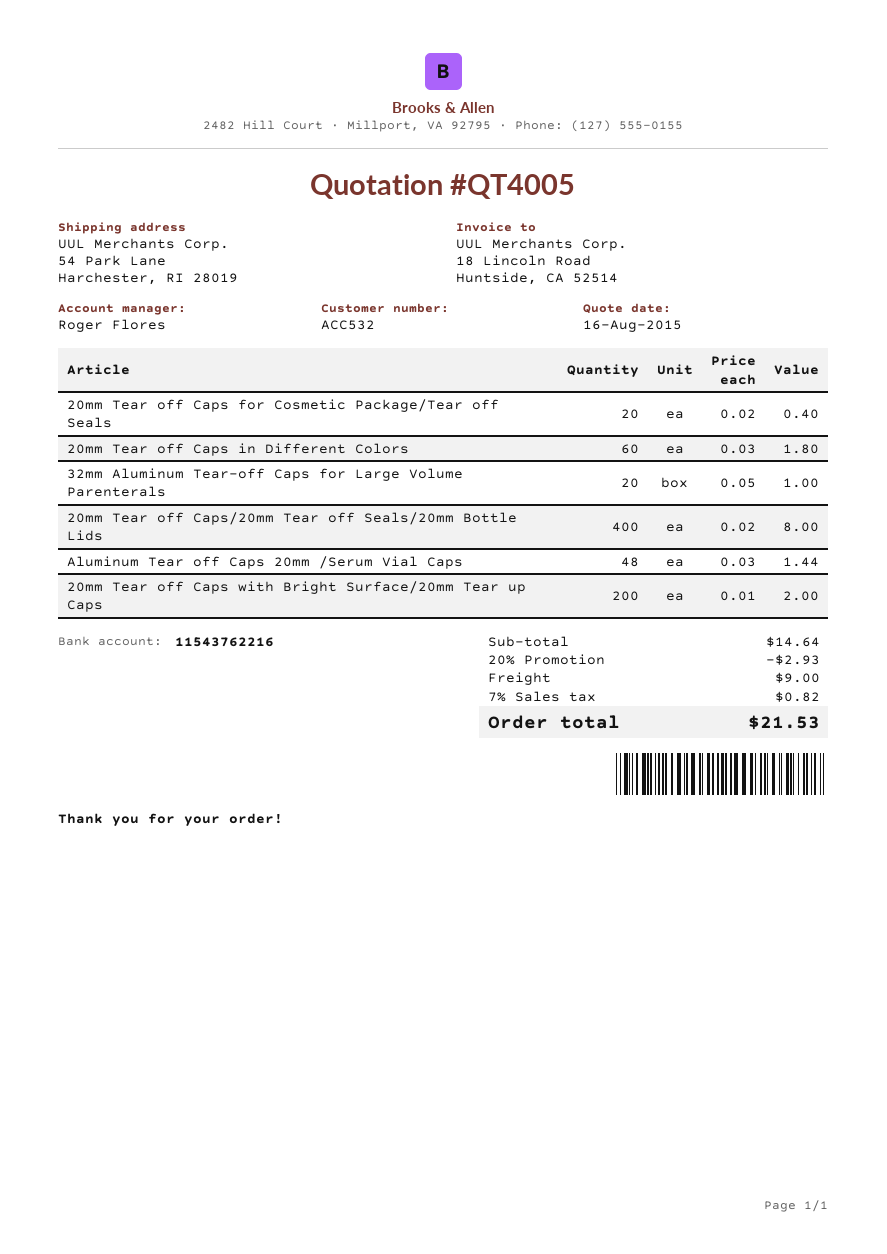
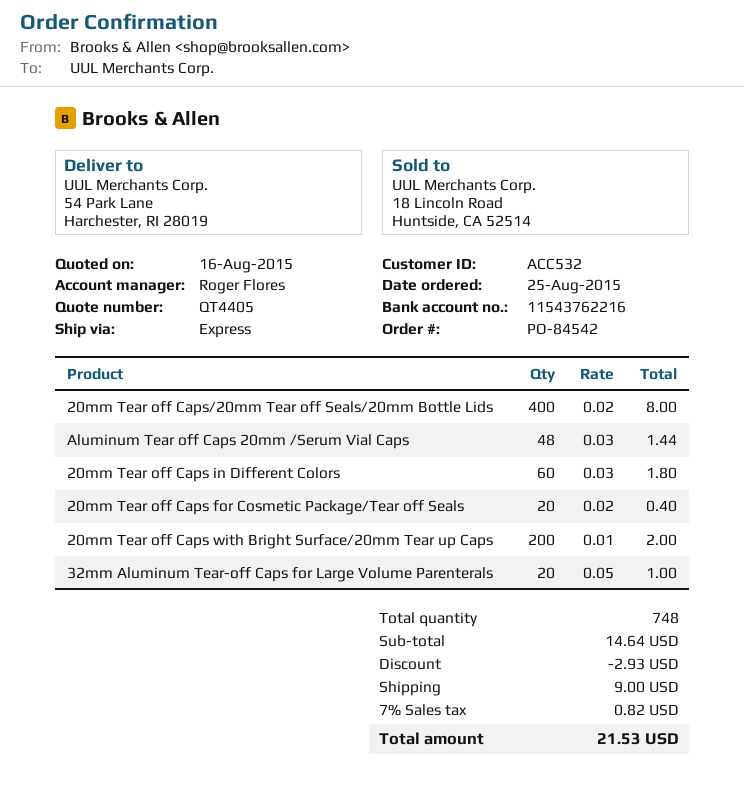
quote number: QT4005 -> QT4405

